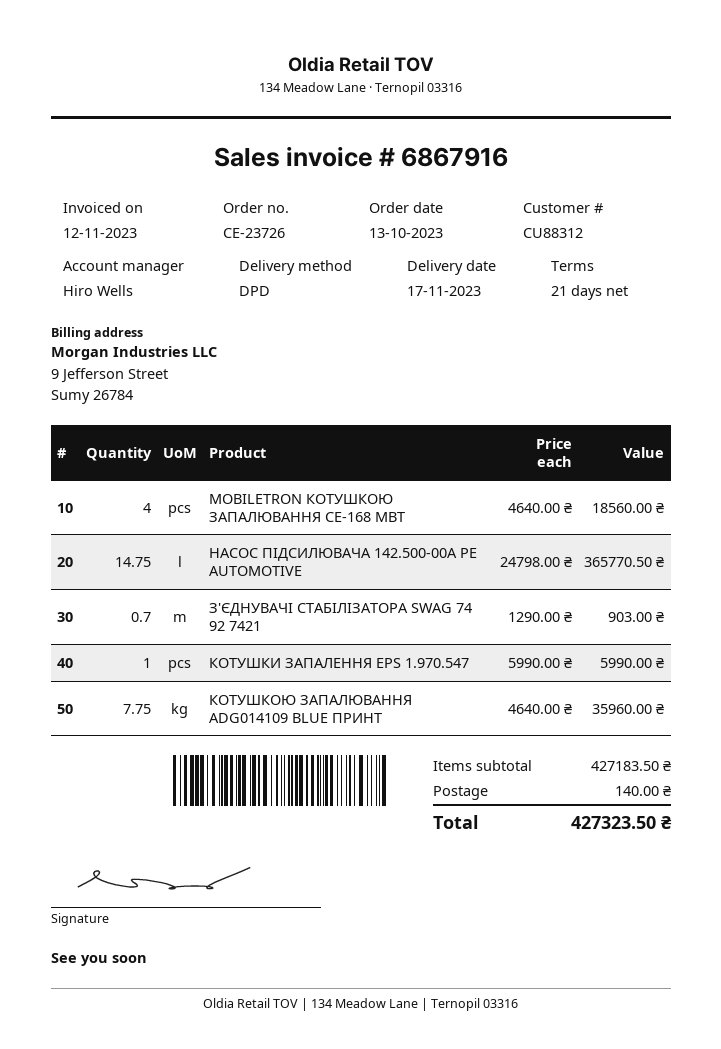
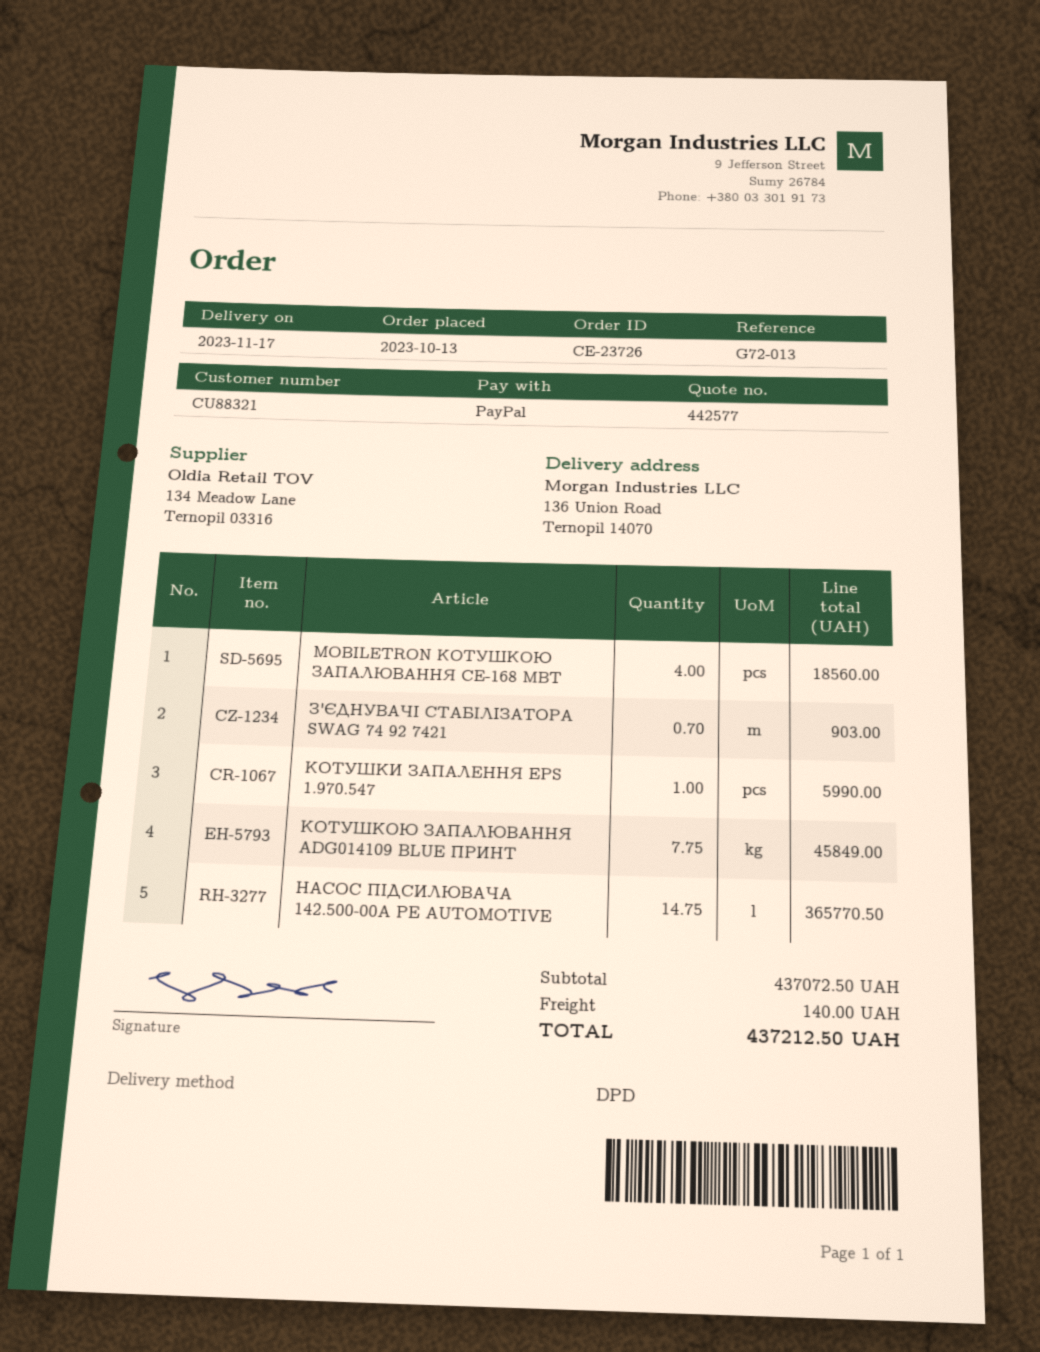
customer number: CU88312 -> CU88321
КОТУШКОЮ ЗАПАЛЮВАННЯ ADG014109 BLUE ПРИНТ: 7.75 for 35960.00 -> 7.75 for 45849.00
subtotal: 427183.50 -> 437072.50
total: 427323.50 -> 437212.50

